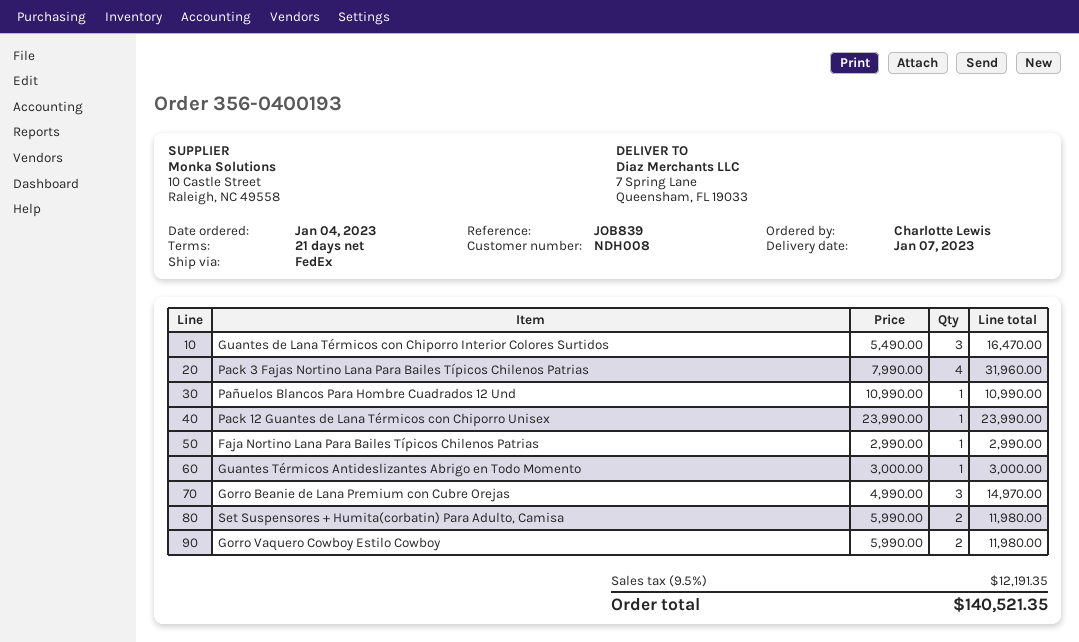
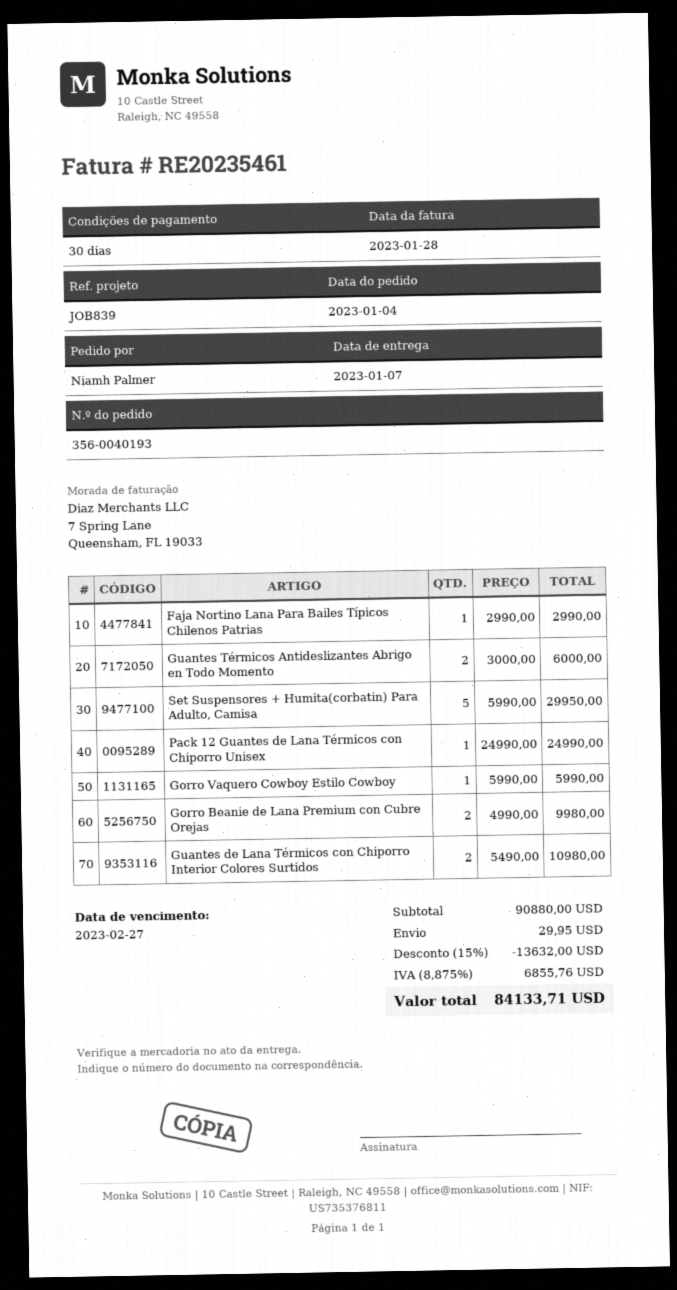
order number: 356-0400193 -> 356-0040193
payment terms: 21 days -> 30 days
ordered by: Charlotte Lewis -> Niamh Palmer
Guantes de Lana Térmicos con Chiporro Interior Colores Surtidos: 3 x 5490.00 = 16470.00 -> 2 x 5490.00 = 10980.00
Pack 3 Fajas Nortino Lana Para Bailes Típicos Chilenos Patrias: 4 x 7990.00 = 31960.00 -> none
Pañuelos Blancos Para Hombre Cuadrados 12 Und: 1 x 10990.00 = 10990.00 -> none
Pack 12 Guantes de Lana Térmicos con Chiporro Unisex: 1 x 23990.00 = 23990.00 -> 1 x 24990.00 = 24990.00
Guantes Térmicos Antideslizantes Abrigo en Todo Momento: 1 x 3000.00 = 3000.00 -> 2 x 3000.00 = 6000.00
Gorro Beanie de Lana Premium con Cubre Orejas: 3 x 4990.00 = 14970.00 -> 2 x 4990.00 = 9980.00
Set Suspensores + Humita(corbatin) Para Adulto, Camisa: 2 x 5990.00 = 11980.00 -> 5 x 5990.00 = 29950.00
Gorro Vaquero Cowboy Estilo Cowboy: 2 x 5990.00 = 11980.00 -> 1 x 5990.00 = 5990.00
discount: none -> 15% = 13632.00
shipping: none -> 29.95
tax: 9.5% = 12191.35 -> 8.875% = 6855.76
total: 140521.35 -> 84133.71

